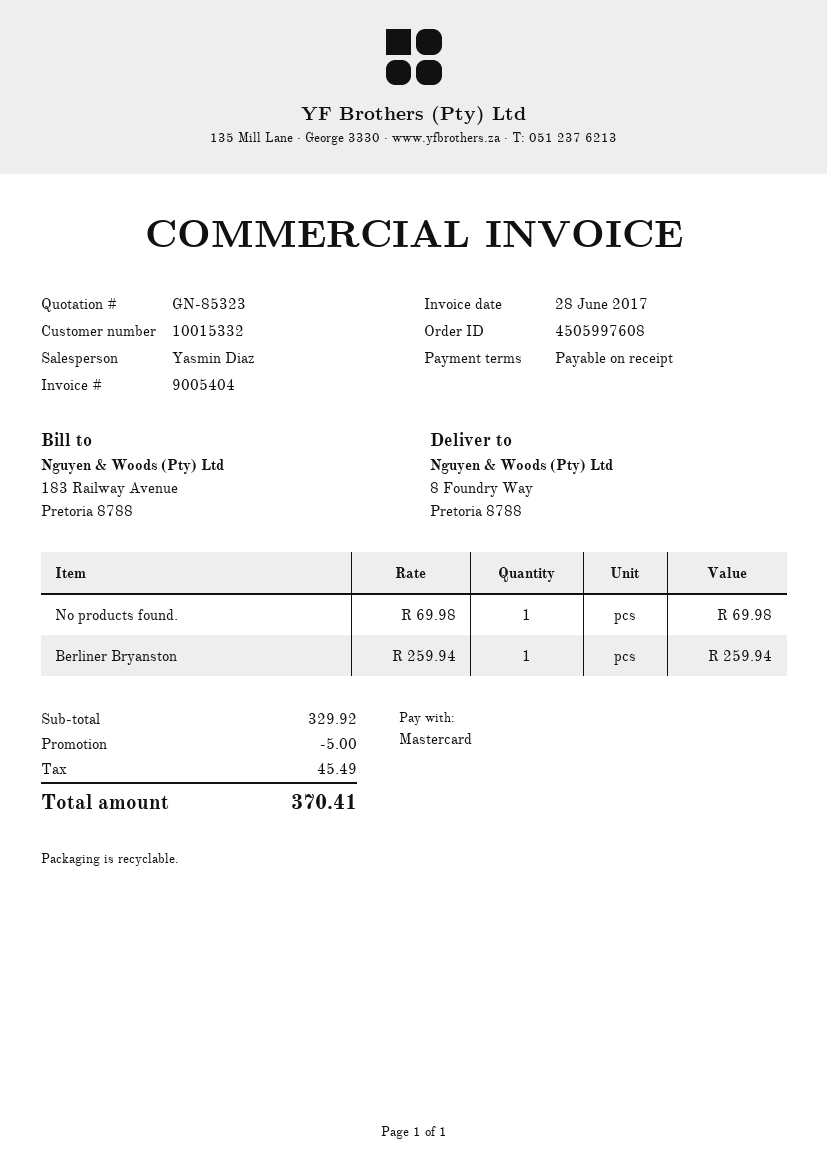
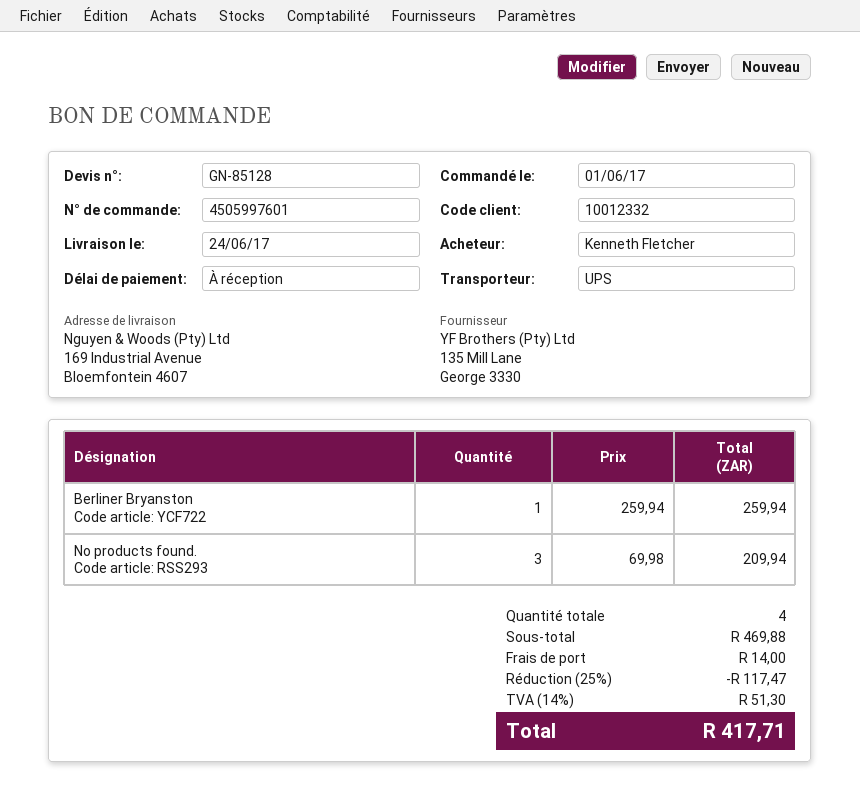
quote number: GN-85323 -> GN-85128
order number: 4505997608 -> 4505997601
customer number: 10015332 -> 10012332
ship to: 8 Foundry Way, Pretoria 8788 -> 169 Industrial Avenue, Bloemfontein 4607
No products found.: 1 x 69.98 = 69.98 -> 3 x 69.98 = 209.94
subtotal: 329.92 -> 469.88
discount: 5.00 -> 117.47
shipping: none -> 14.00
tax: 45.49 -> 51.30
total: 370.41 -> 417.71

